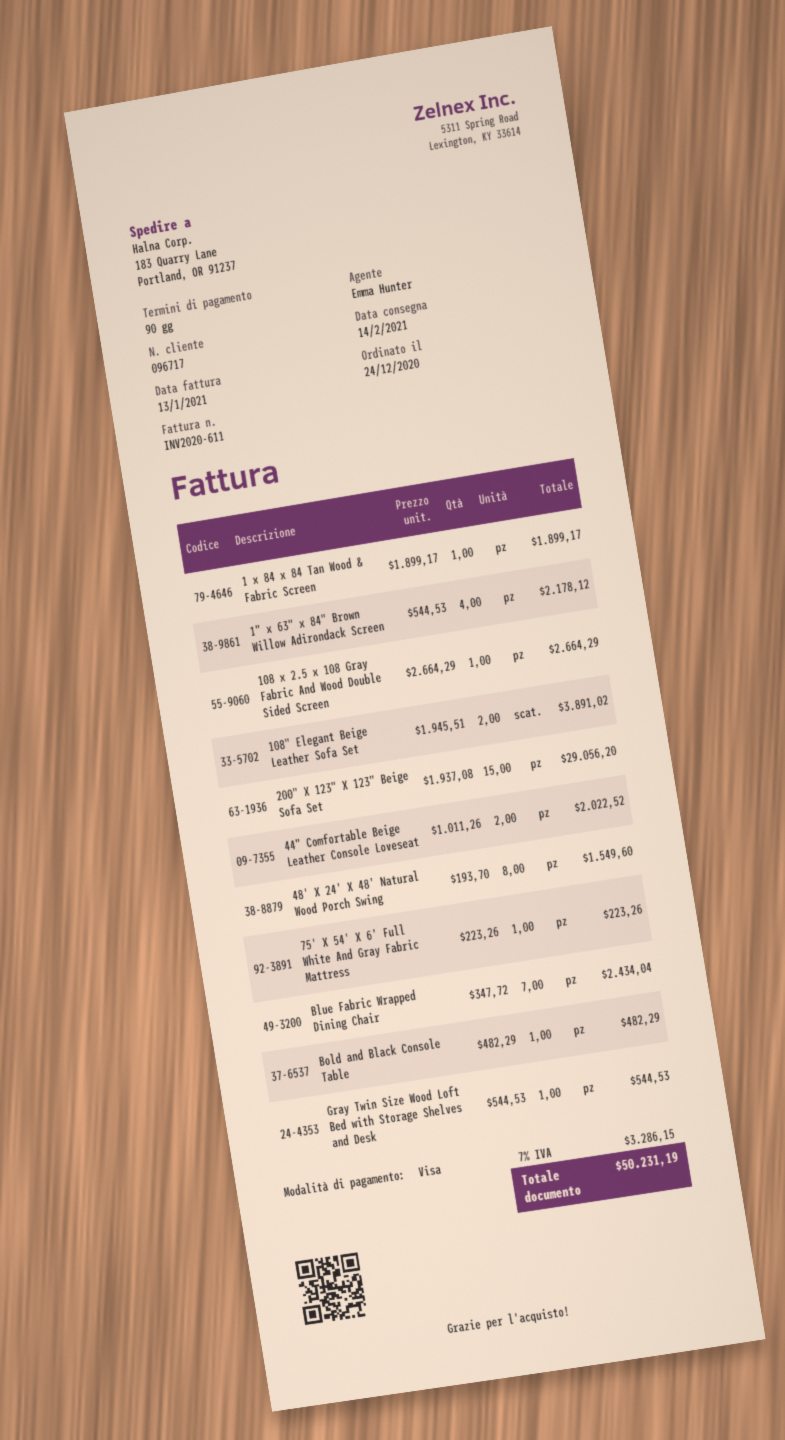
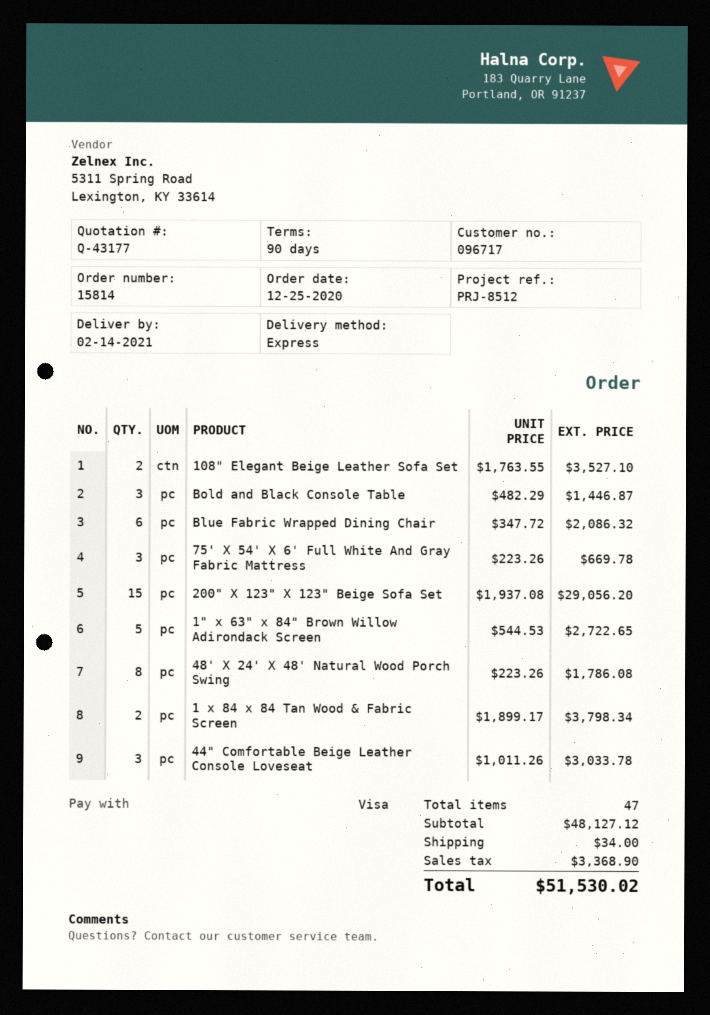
order date: 2020-12-24 -> 2020-12-25
1 x 84 x 84 Tan Wood & Fabric Screen: 1 x 1899.17 = 1899.17 -> 2 x 1899.17 = 3798.34
1" x 63" x 84" Brown Willow Adirondack Screen: 4 x 544.53 = 2178.12 -> 5 x 544.53 = 2722.65
108 x 2.5 x 108 Gray Fabric And Wood Double Sided Screen: 1 x 2664.29 = 2664.29 -> none
108" Elegant Beige Leather Sofa Set: 2 x 1945.51 = 3891.02 -> 2 x 1763.55 = 3527.10
44" Comfortable Beige Leather Console Loveseat: 2 x 1011.26 = 2022.52 -> 3 x 1011.26 = 3033.78
48' X 24' X 48' Natural Wood Porch Swing: 8 x 193.70 = 1549.60 -> 8 x 223.26 = 1786.08
75' X 54' X 6' Full White And Gray Fabric Mattress: 1 x 223.26 = 223.26 -> 3 x 223.26 = 669.78
Blue Fabric Wrapped Dining Chair: 7 x 347.72 = 2434.04 -> 6 x 347.72 = 2086.32
Bold and Black Console Table: 1 x 482.29 = 482.29 -> 3 x 482.29 = 1446.87
Gray Twin Size Wood Loft Bed with Storage Shelves and Desk: 1 x 544.53 = 544.53 -> none
shipping: none -> 34.00
tax: 3286.15 -> 3368.90
total: 50231.19 -> 51530.02

